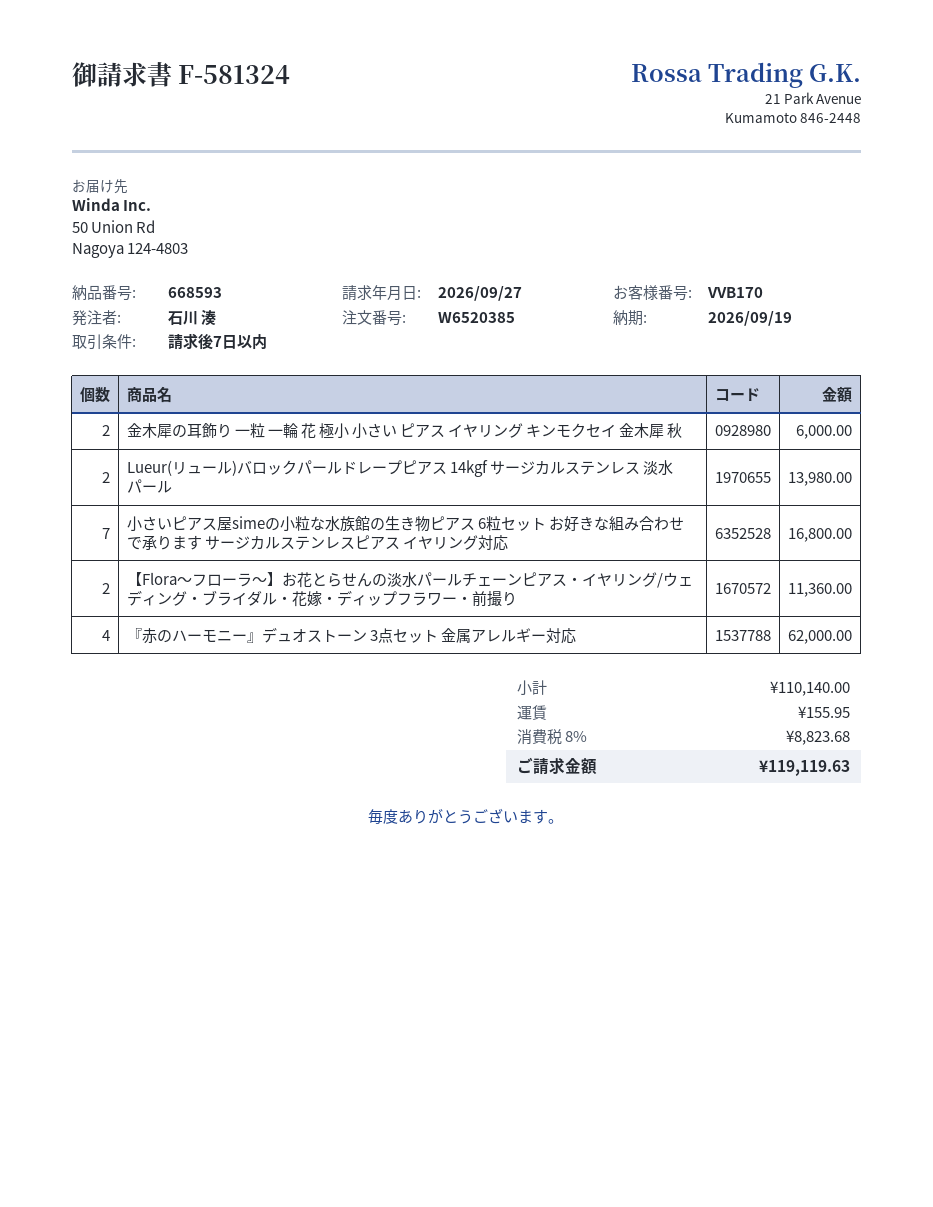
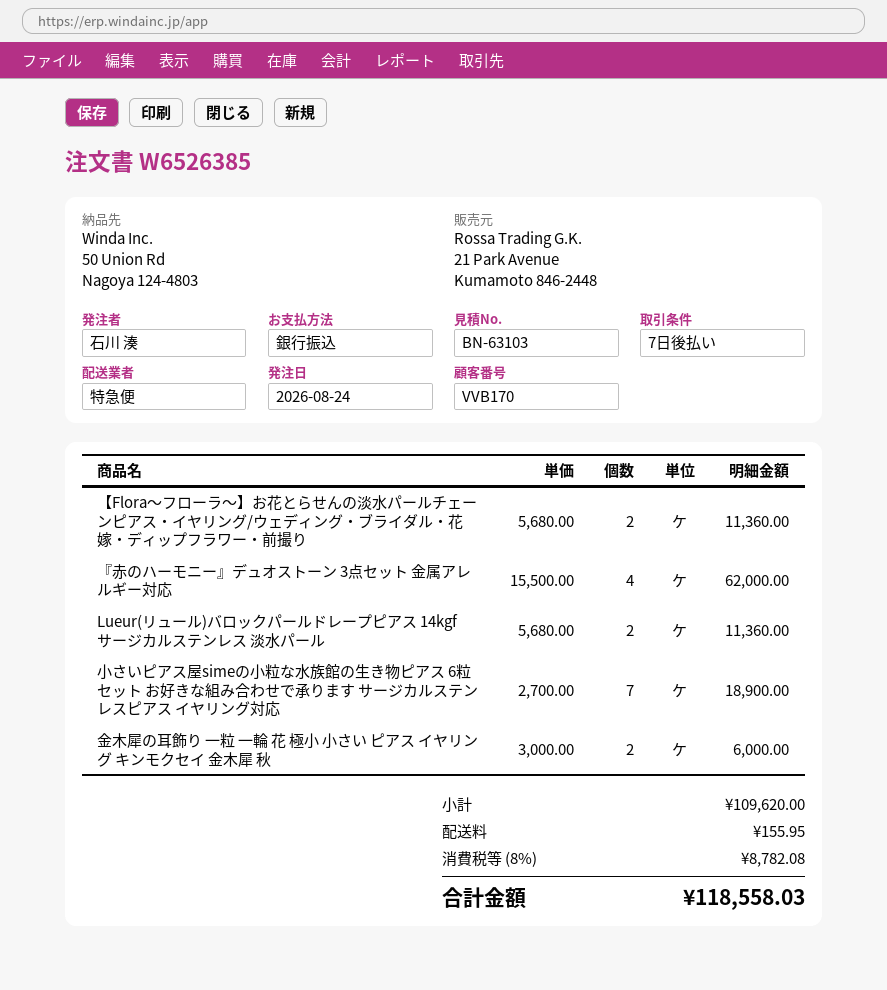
order number: W6520385 -> W6526385
Lueur(リュール)バロックパールドレープピアス 14kgf サージカルステンレス 淡水パール: 2 for 13980.00 -> 2 for 11360.00
小さいピアス屋simeの小粒な水族館の生き物ピアス 6粒セット お好きな組み合わせで承ります サージカルステンレスピアス イヤリング対応: 7 for 16800.00 -> 7 for 18900.00
subtotal: 110140.00 -> 109620.00
tax: 8% = 8823.68 -> 8% = 8782.08
total: 119119.63 -> 118558.03

